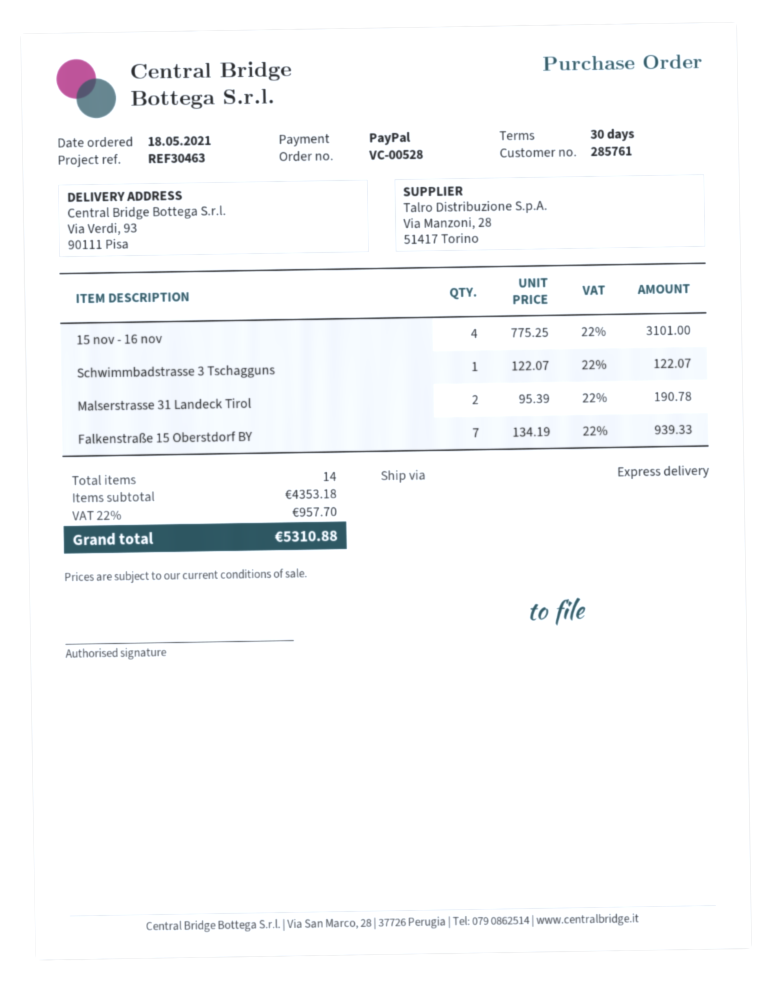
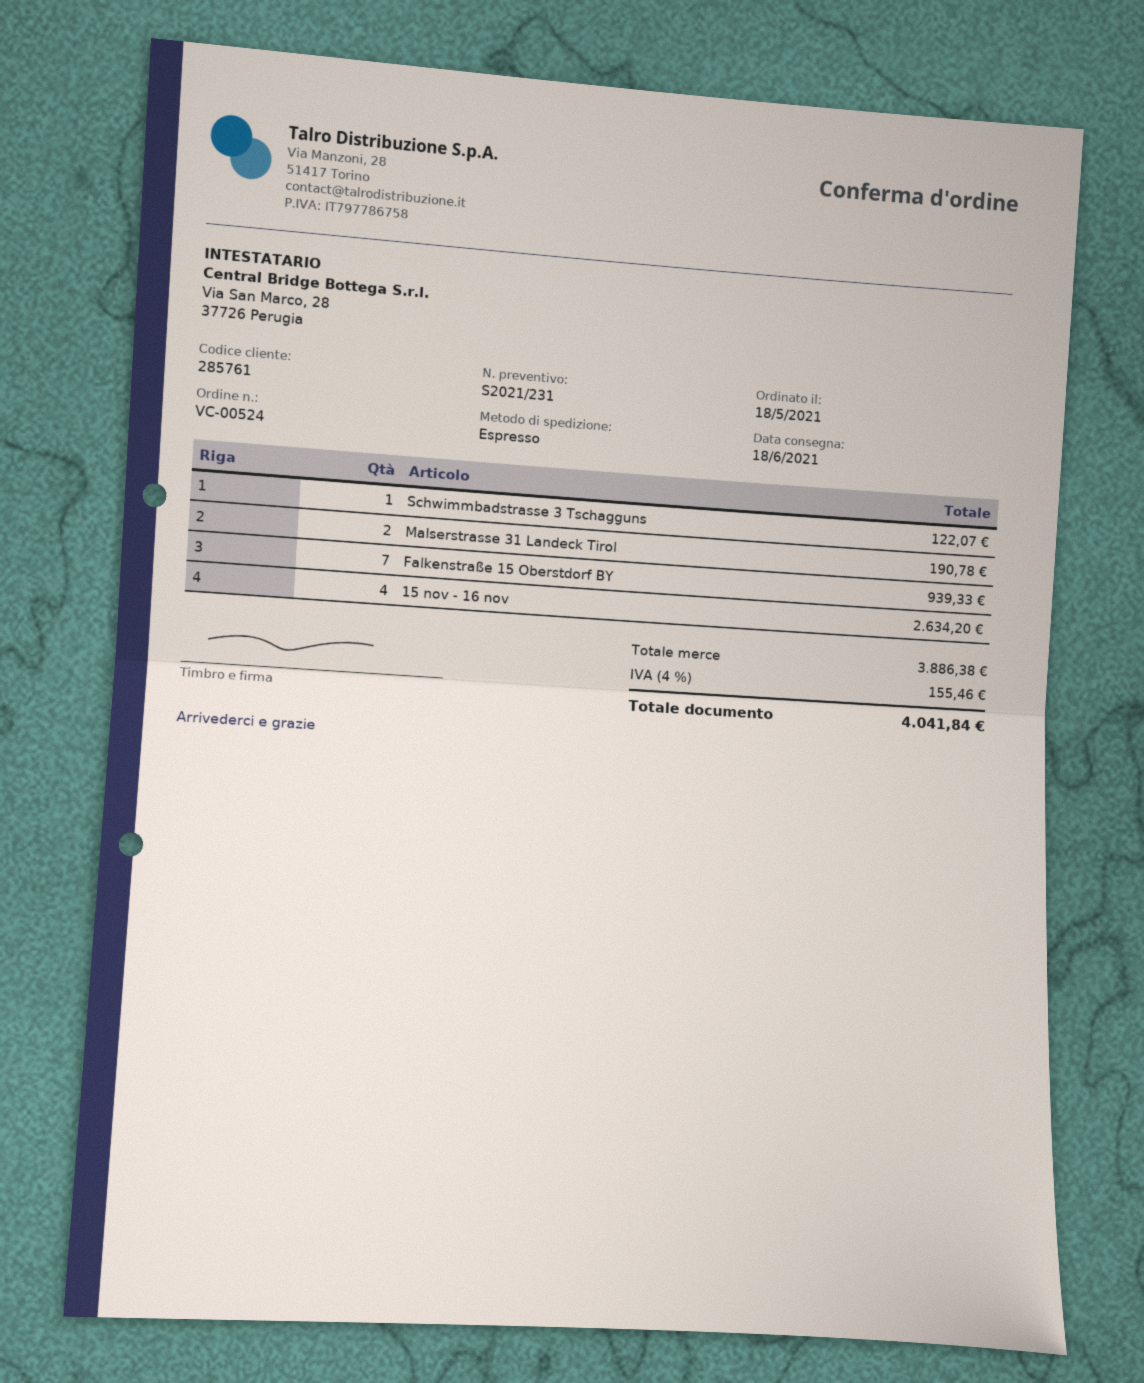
order number: VC-00528 -> VC-00524
15 nov - 16 nov: 4 for 3101.00 -> 4 for 2634.20
subtotal: 4353.18 -> 3886.38
tax: 22% = 957.70 -> 4% = 155.46
total: 5310.88 -> 4041.84

